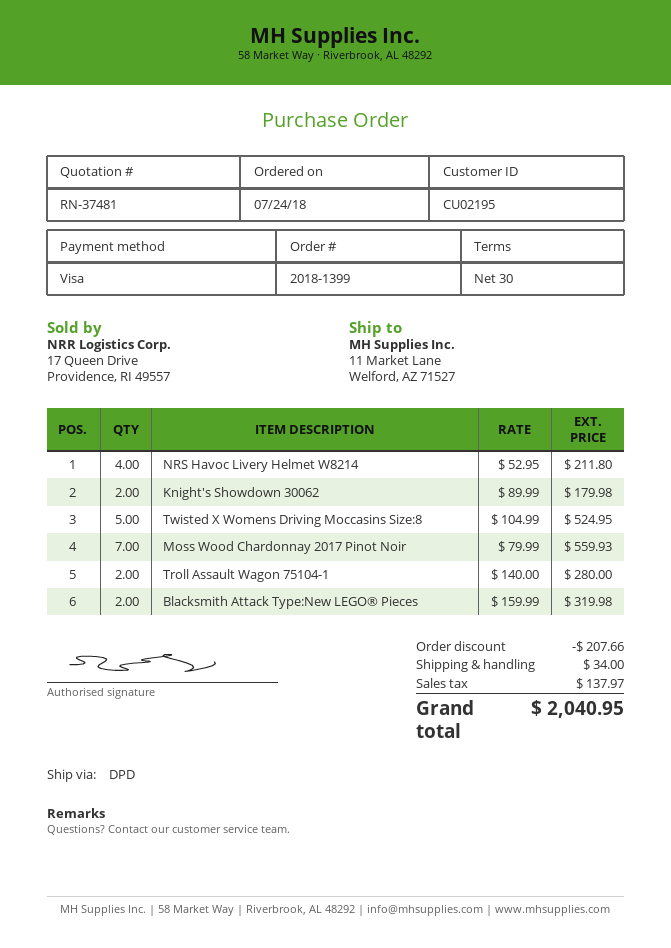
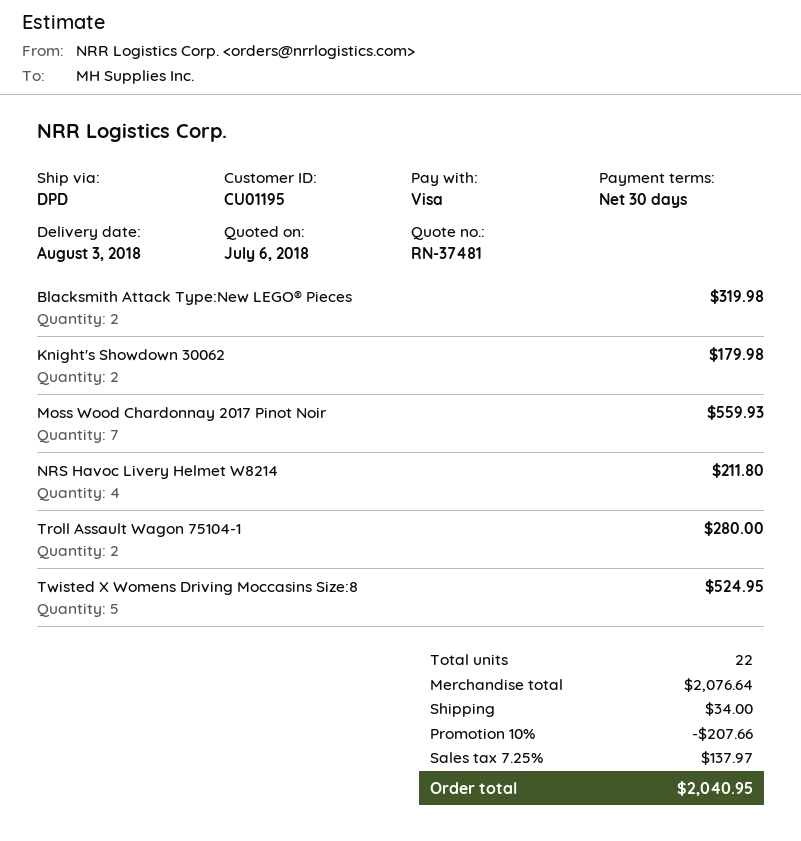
customer number: CU02195 -> CU01195

